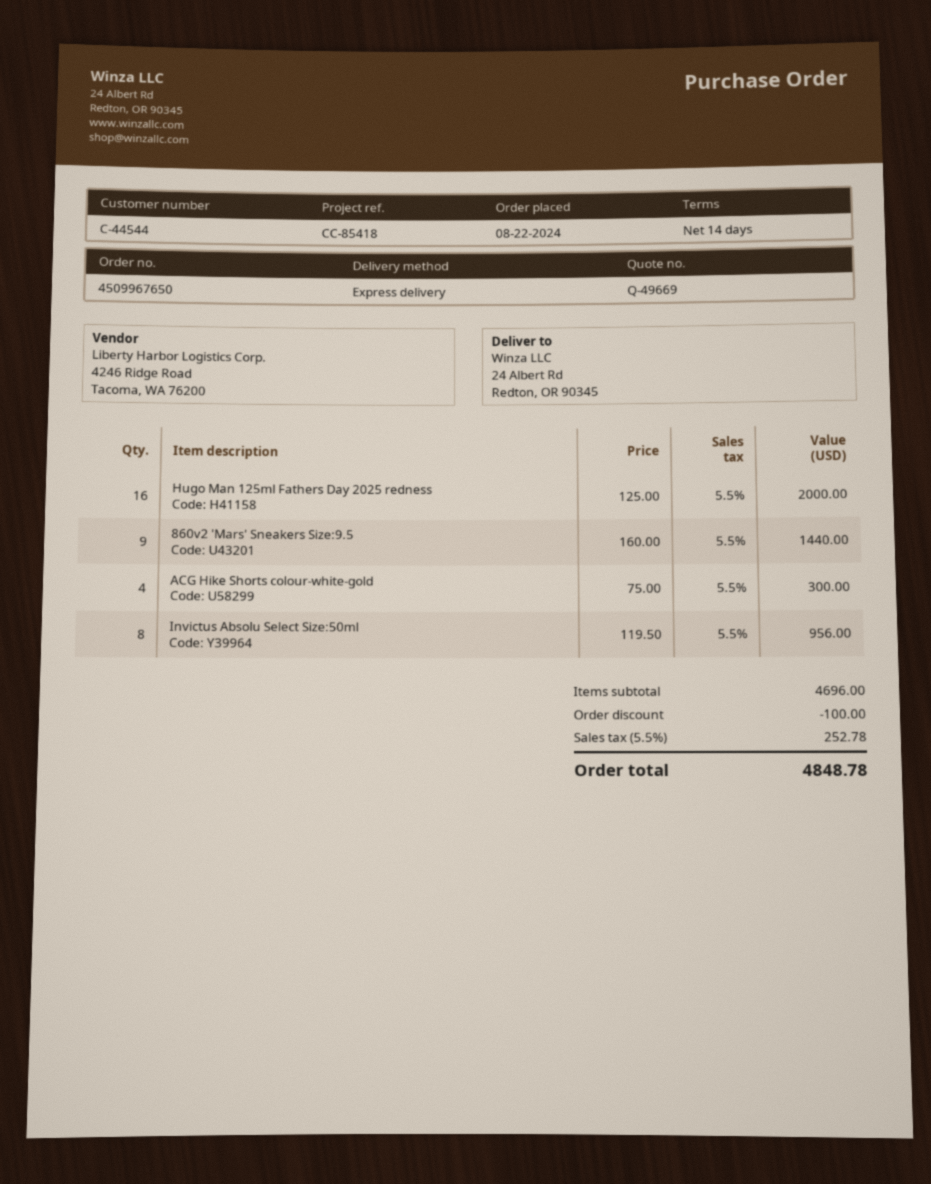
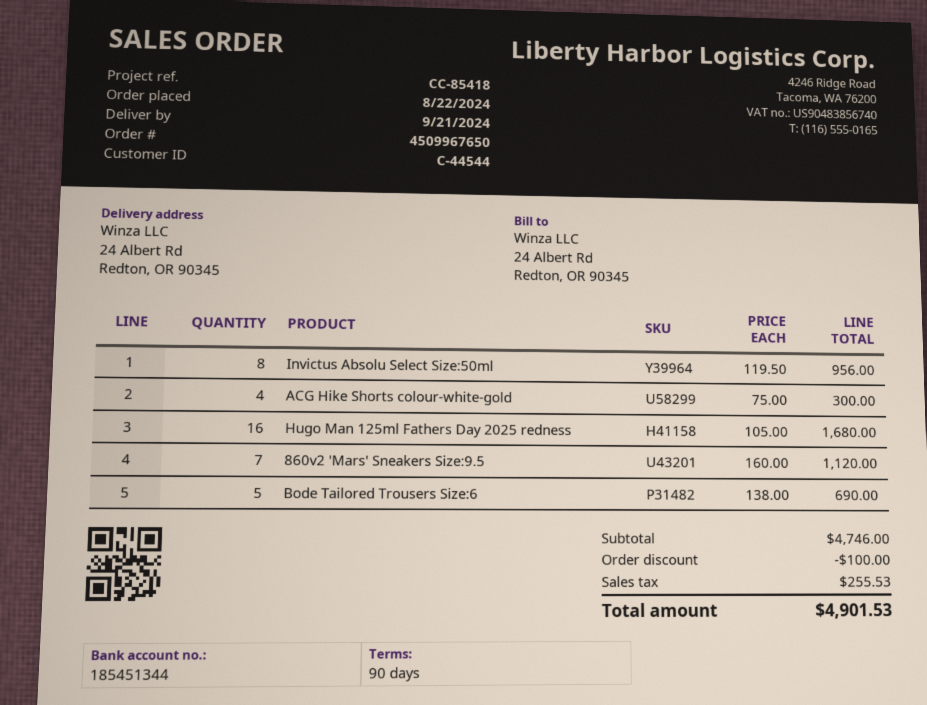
payment terms: 14 days -> 90 days
Hugo Man 125ml Fathers Day 2025 redness: 16 x 125.00 = 2000.00 -> 16 x 105.00 = 1680.00
860v2 'Mars' Sneakers Size:9.5: 9 x 160.00 = 1440.00 -> 7 x 160.00 = 1120.00
Bode Tailored Trousers Size:6: none -> 5 x 138.00 = 690.00
subtotal: 4696.00 -> 4746.00
tax: 252.78 -> 255.53
total: 4848.78 -> 4901.53

